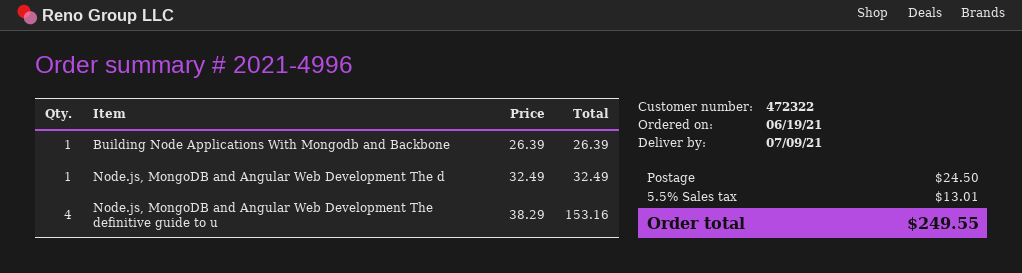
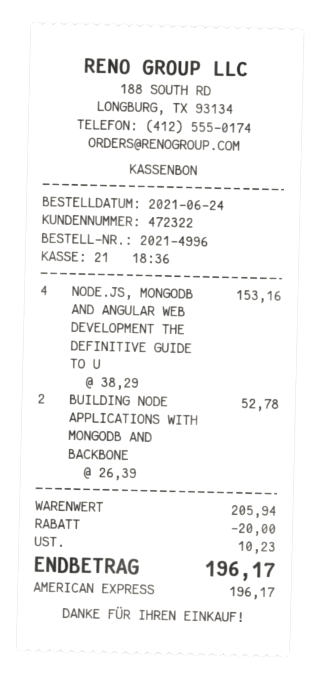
order date: 2021-06-19 -> 2021-06-24
Building Node Applications With Mongodb and Backbone: 1 x 26.39 = 26.39 -> 2 x 26.39 = 52.78
Node.js, MongoDB and Angular Web Development The d: 1 x 32.49 = 32.49 -> none
discount: none -> 20.00
shipping: 24.50 -> none
tax: 13.01 -> 10.23
total: 249.55 -> 196.17

